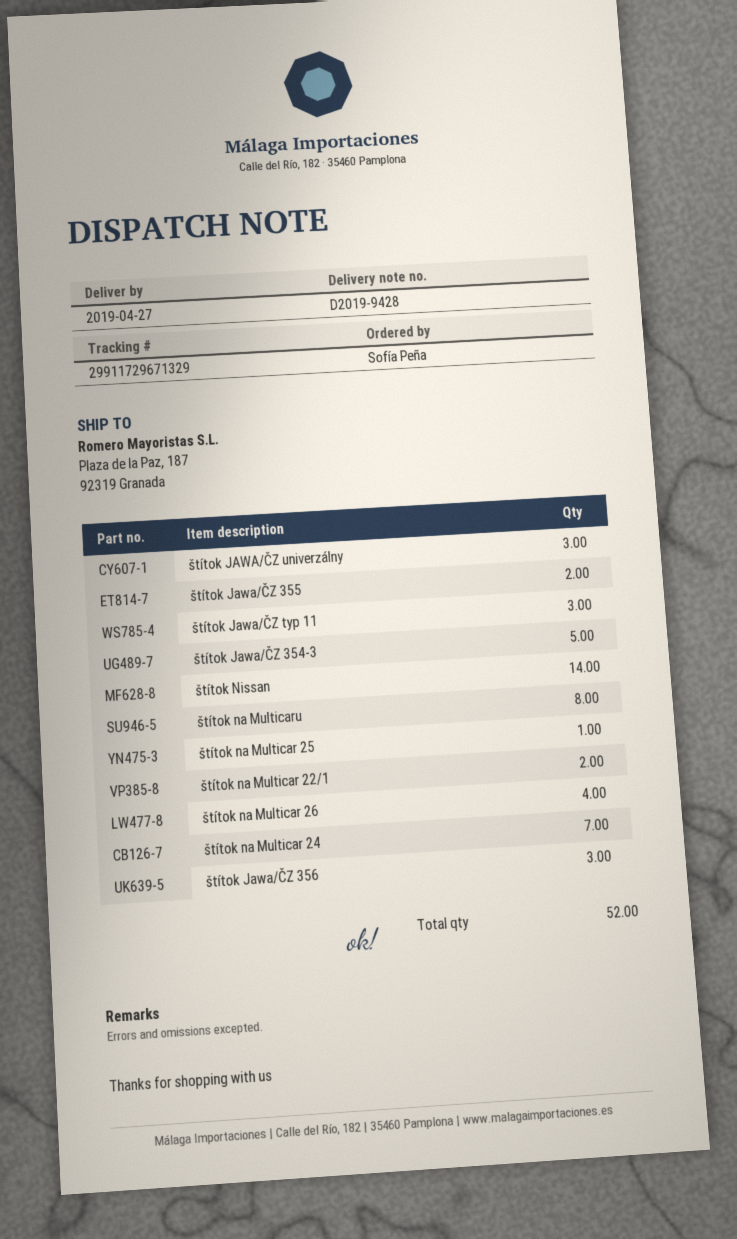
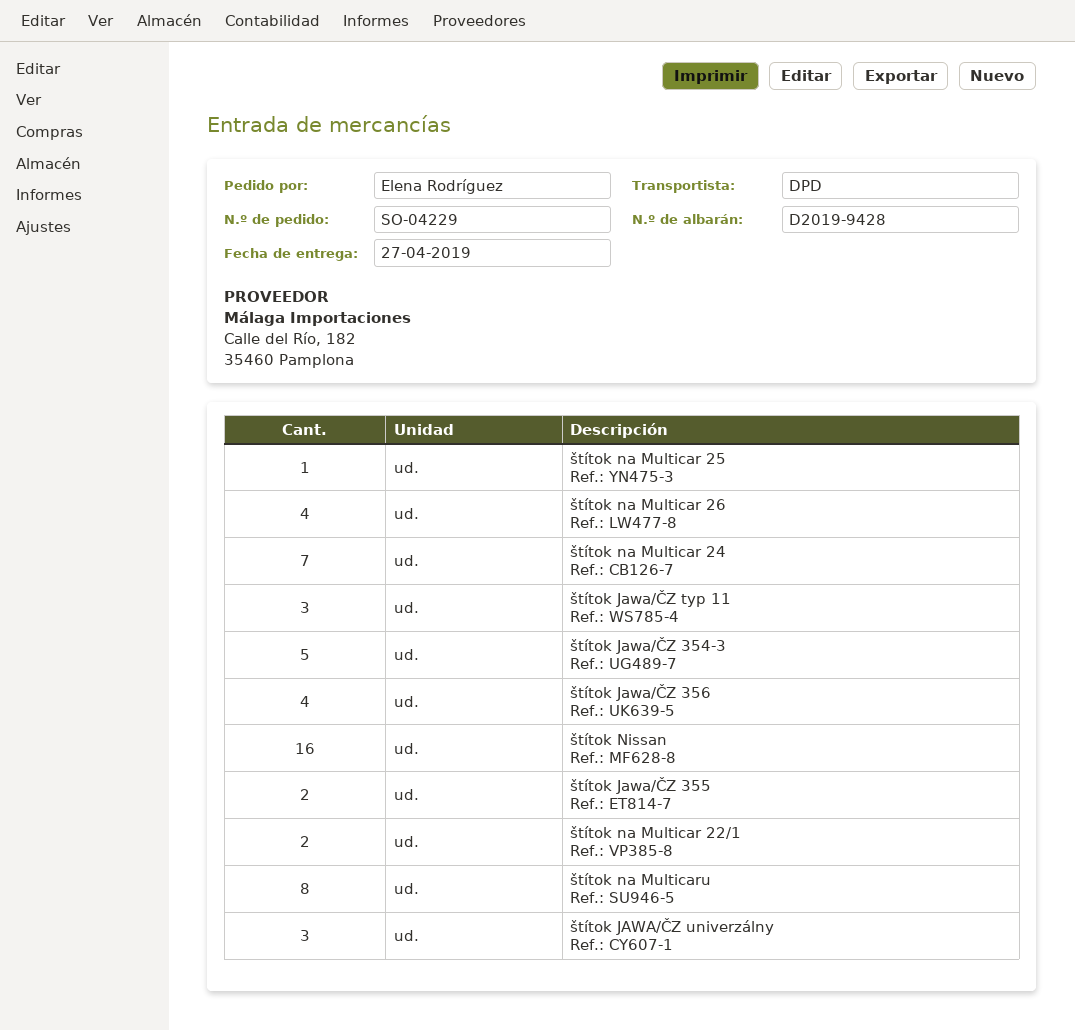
ordered by: Sofía Peña -> Elena Rodríguez
štítok Nissan: 14 -> 16
štítok Jawa/ČZ 356: 3 -> 4

